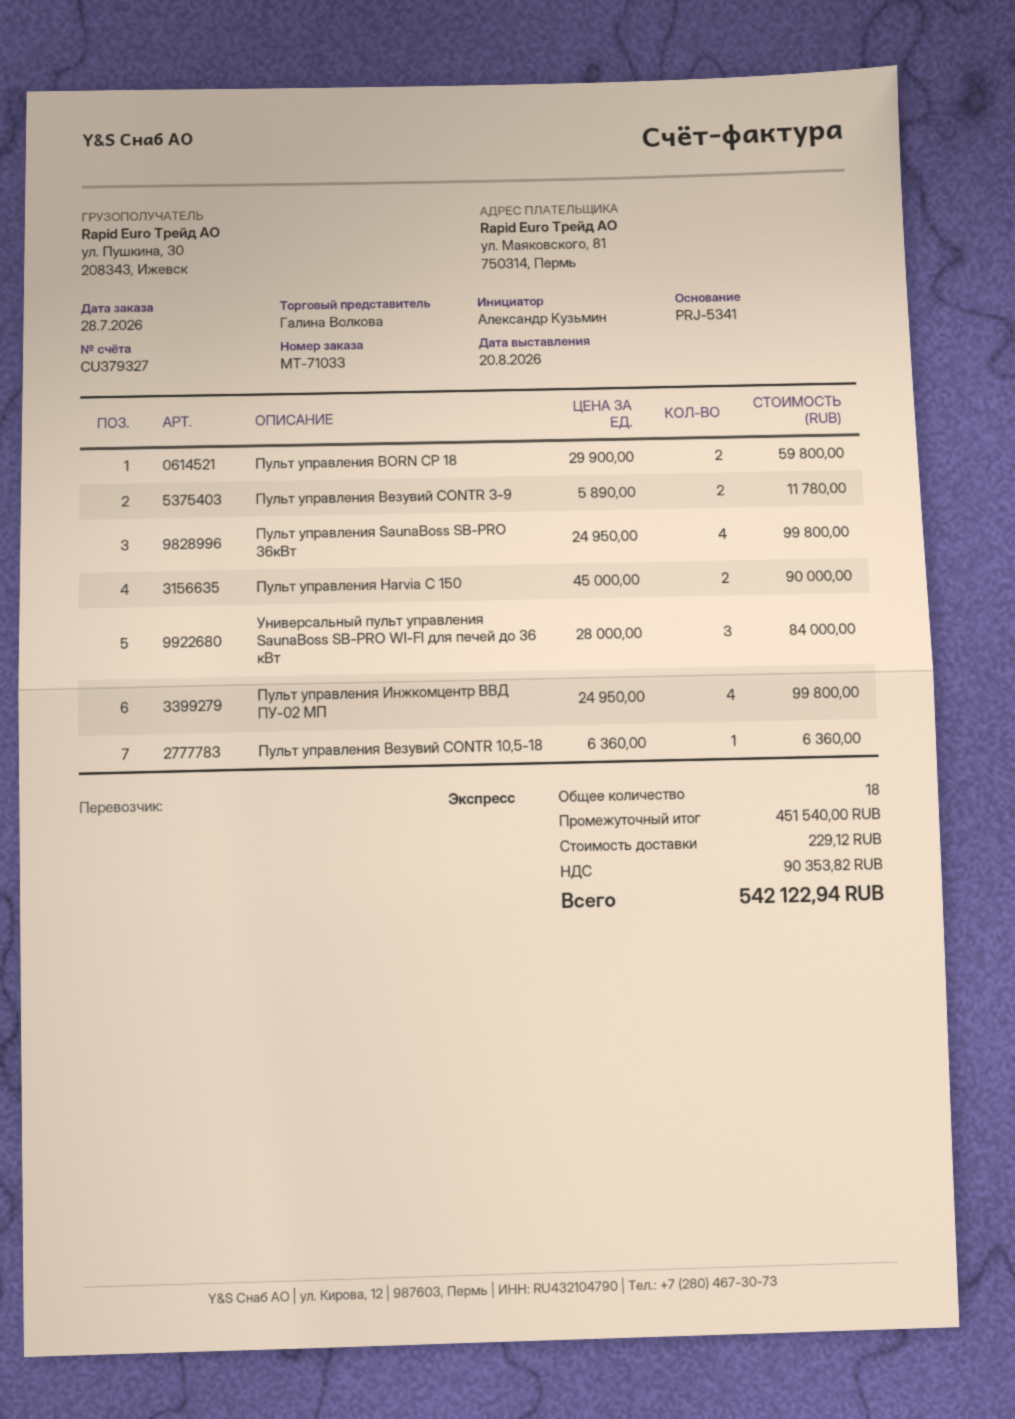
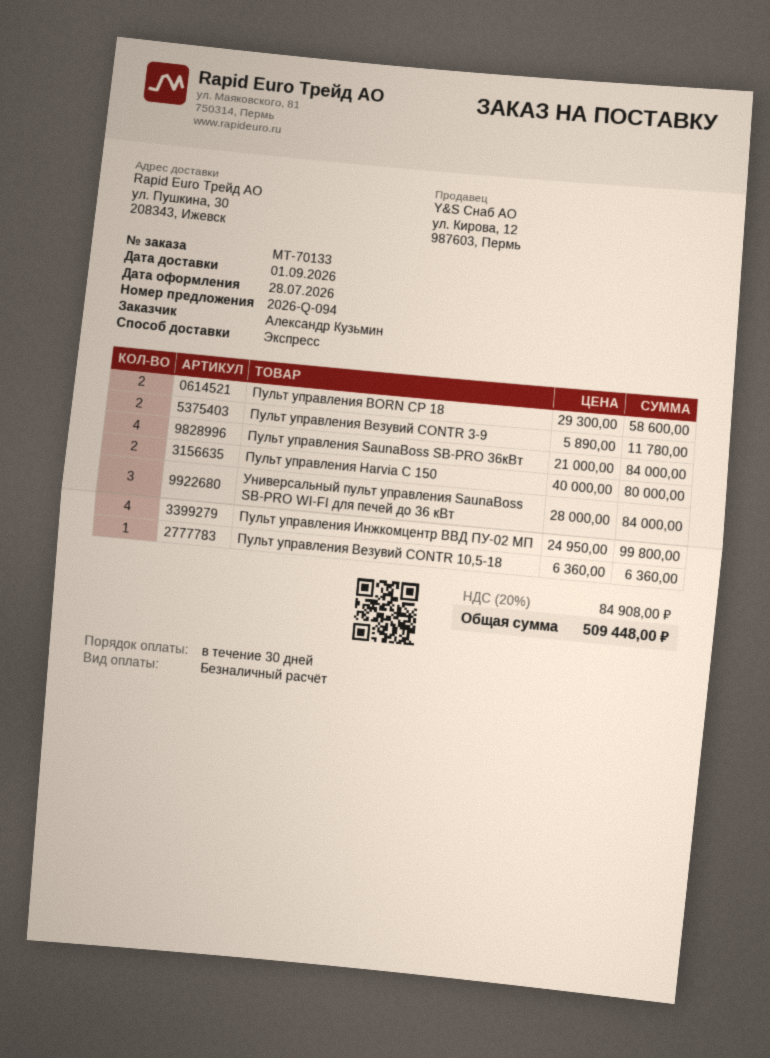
order number: MT-71033 -> MT-70133
Пульт управления BORN CP 18: 2 x 29900.00 = 59800.00 -> 2 x 29300.00 = 58600.00
Пульт управления SaunaBoss SB-PRO 36кВт: 4 x 24950.00 = 99800.00 -> 4 x 21000.00 = 84000.00
Пульт управления Harvia C 150: 2 x 45000.00 = 90000.00 -> 2 x 40000.00 = 80000.00
shipping: 229.12 -> none
tax: 90353.82 -> 84908.00
total: 542122.94 -> 509448.00

